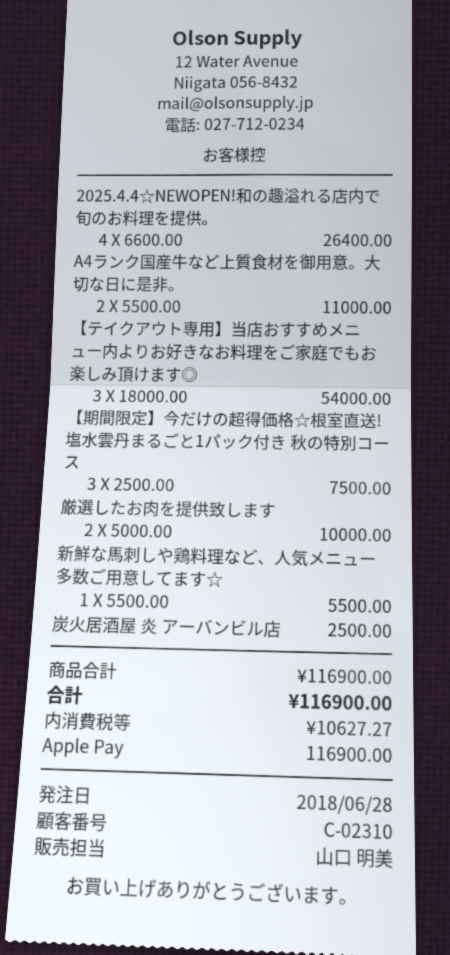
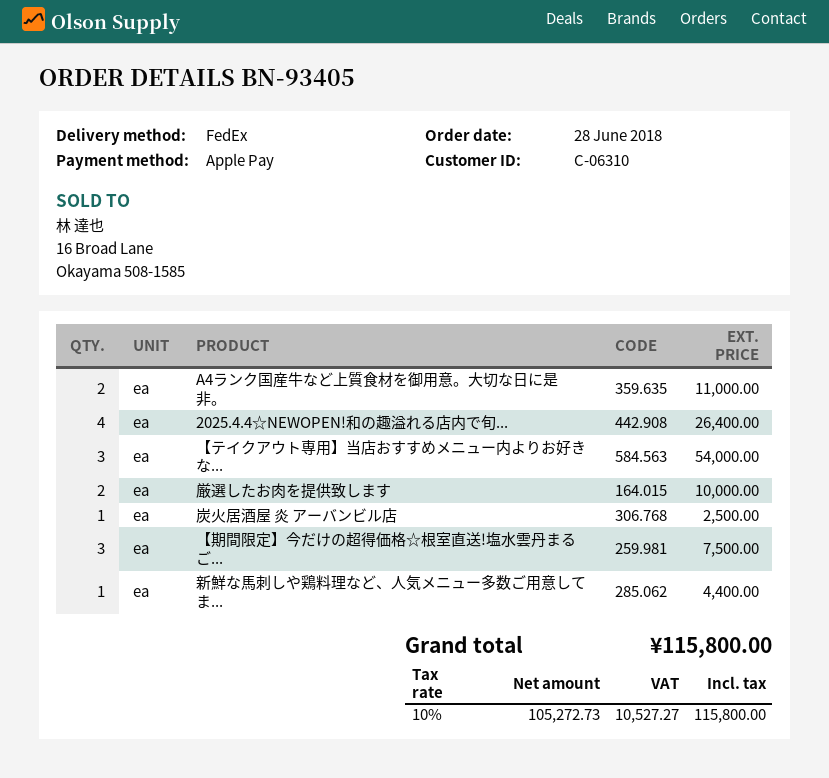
customer number: C-02310 -> C-06310
新鮮な馬刺しや鶏料理など、人気メニュー多数ご用意してます☆: 1 for 5500.00 -> 1 for 4400.00
tax: 10627.27 -> 10527.27
total: 116900.00 -> 115800.00

